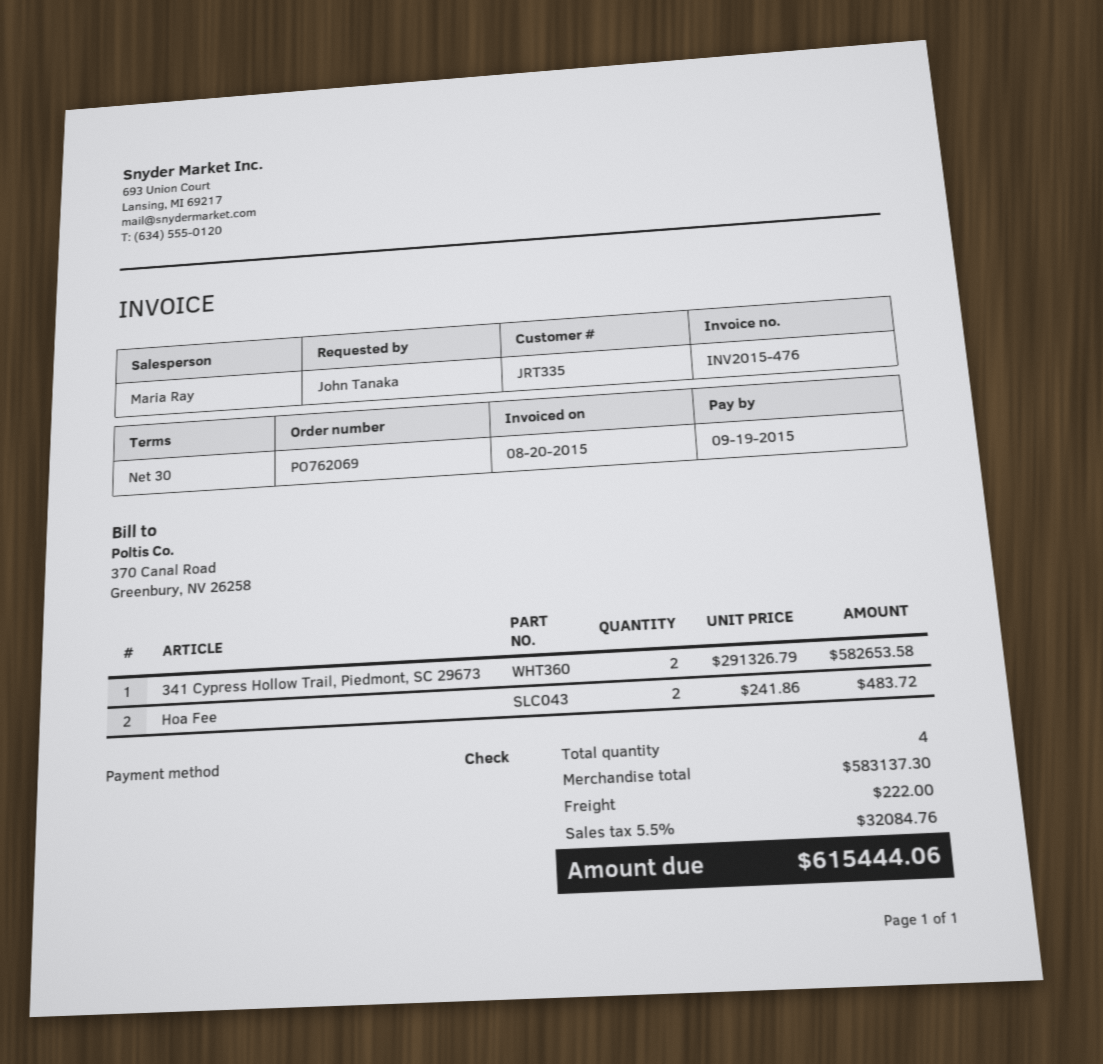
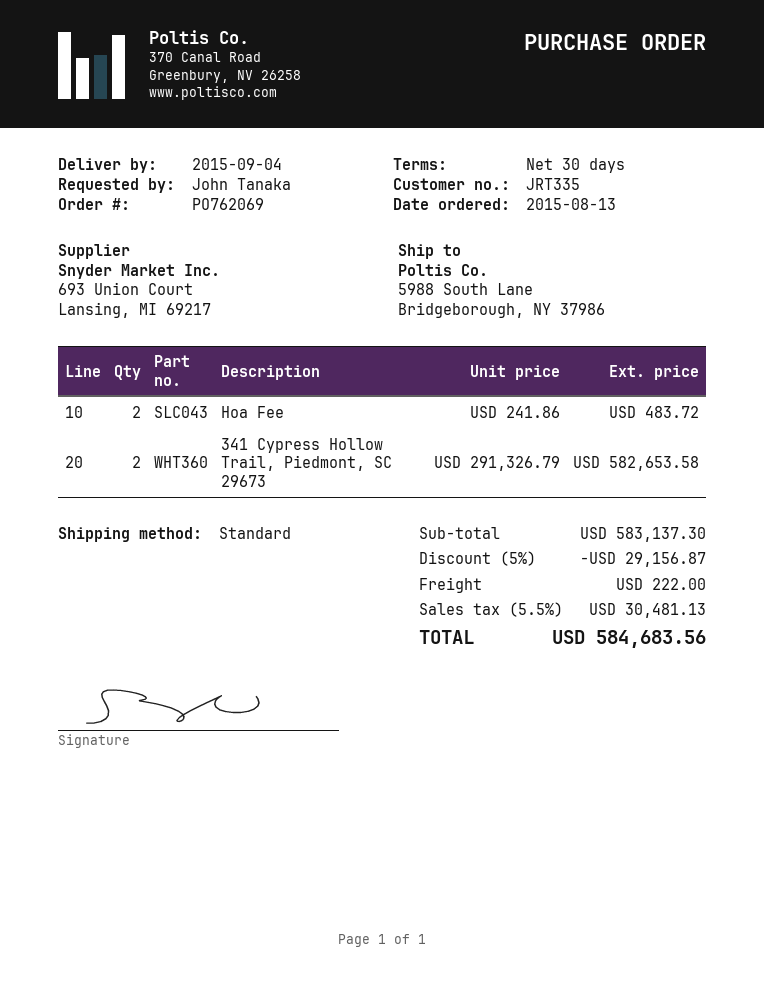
discount: none -> 5% = 29156.87
tax: 5.5% = 32084.76 -> 5.5% = 30481.13
total: 615444.06 -> 584683.56

